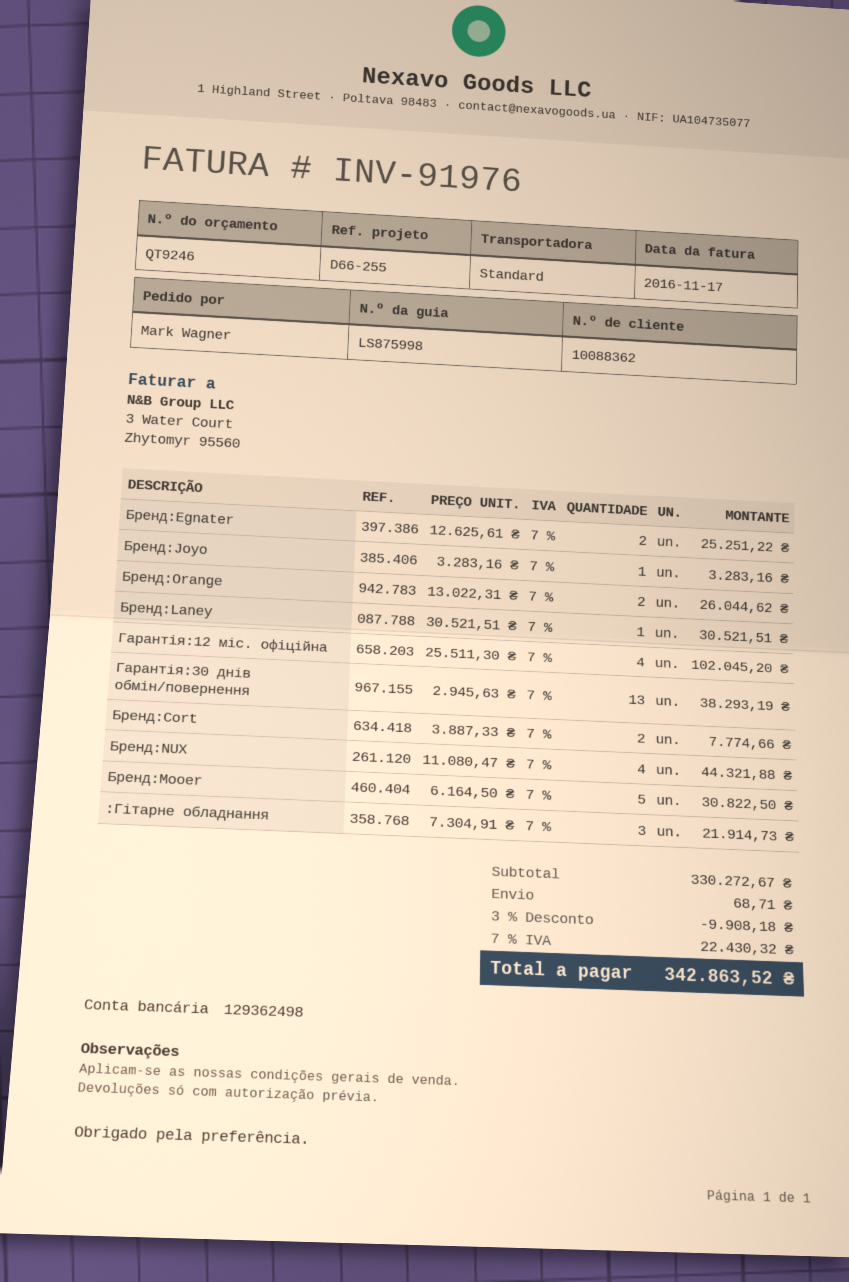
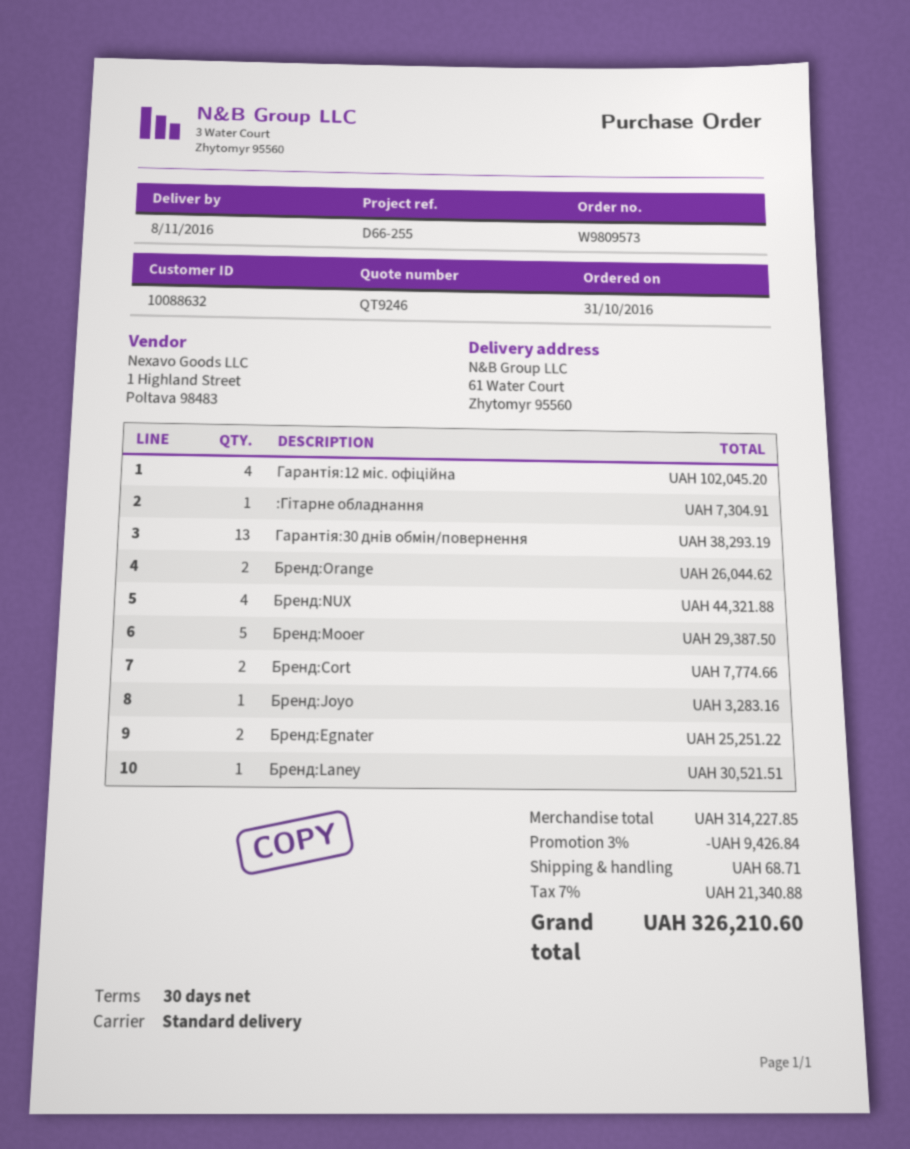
customer number: 10088362 -> 10088632
Бренд:Mooer: 5 for 30822.50 -> 5 for 29387.50
:Гітарне обладнання: 3 for 21914.73 -> 1 for 7304.91
subtotal: 330272.67 -> 314227.85
discount: 3% = 9908.18 -> 3% = 9426.84
tax: 7% = 22430.32 -> 7% = 21340.88
total: 342863.52 -> 326210.60

